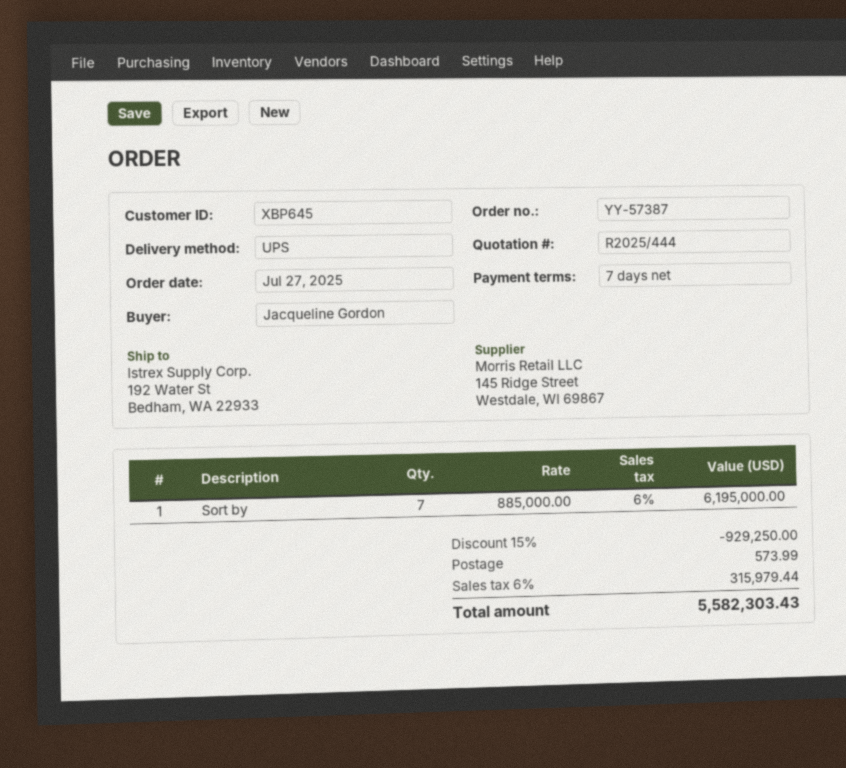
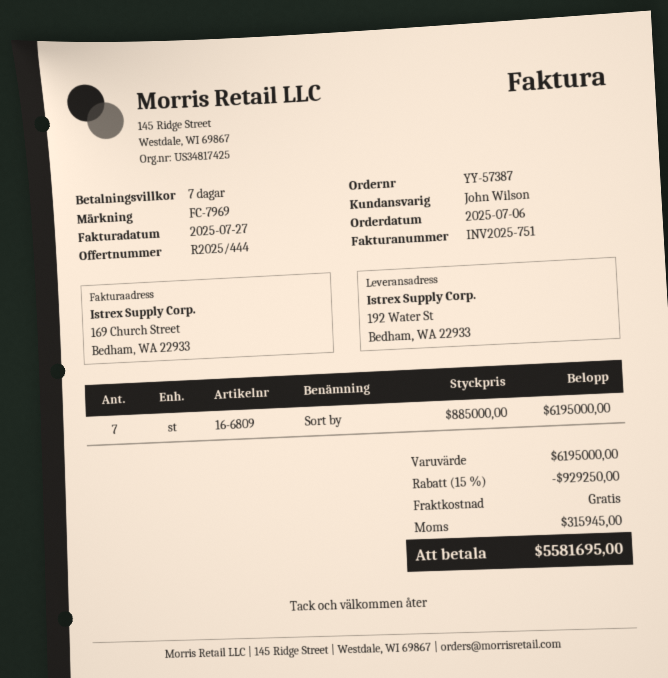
order date: 2025-07-27 -> 2025-07-06
shipping: 573.99 -> 0.00
tax: 315979.44 -> 315945.00
total: 5582303.43 -> 5581695.00

